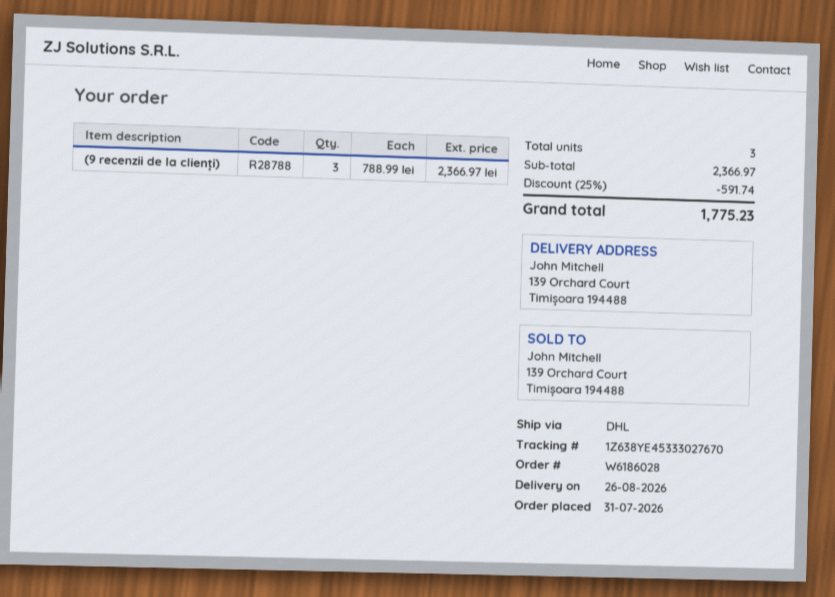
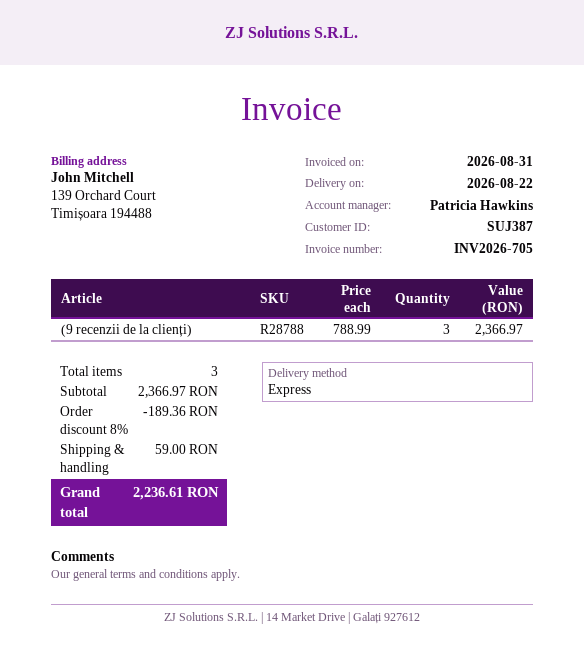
delivery date: 2026-08-26 -> 2026-08-22
shipping method: DHL -> express
discount: 25% = 591.74 -> 8% = 189.36
shipping: none -> 59.00
total: 1775.23 -> 2236.61

